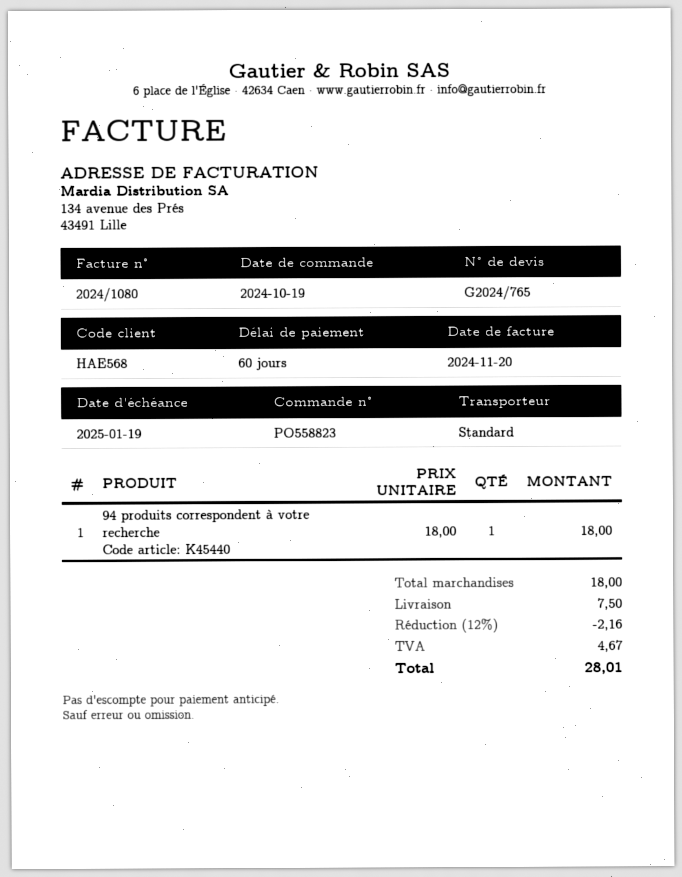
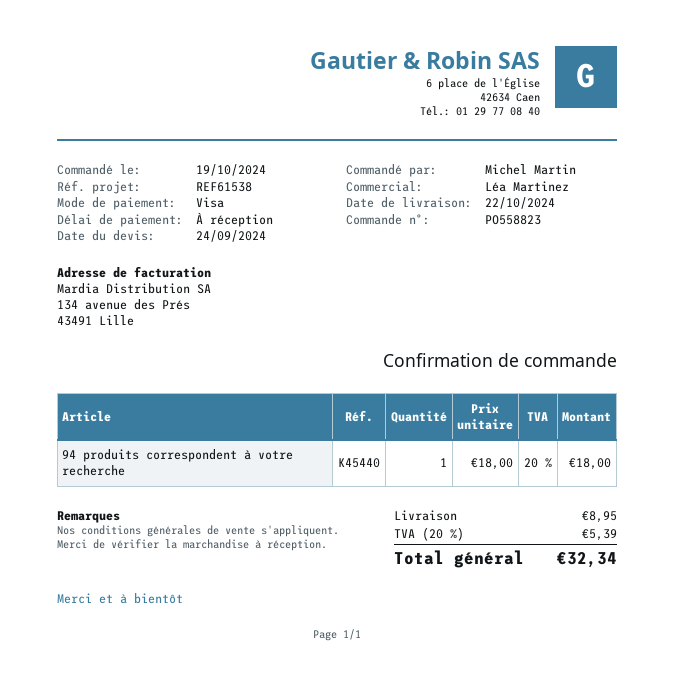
payment terms: 60 days -> on receipt
discount: 12% = 2.16 -> none
shipping: 7.50 -> 8.95
tax: 4.67 -> 5.39
total: 28.01 -> 32.34

